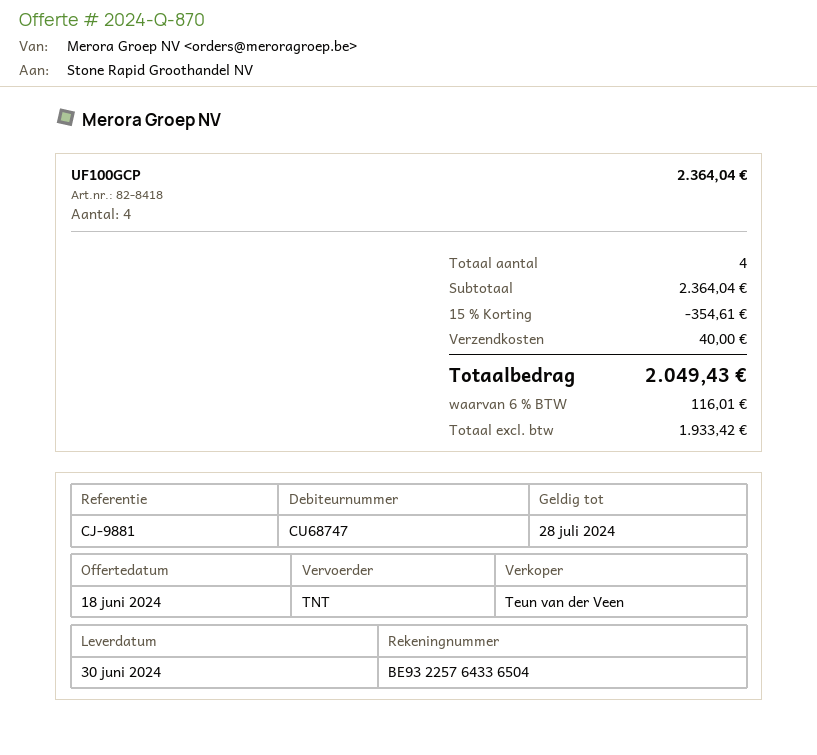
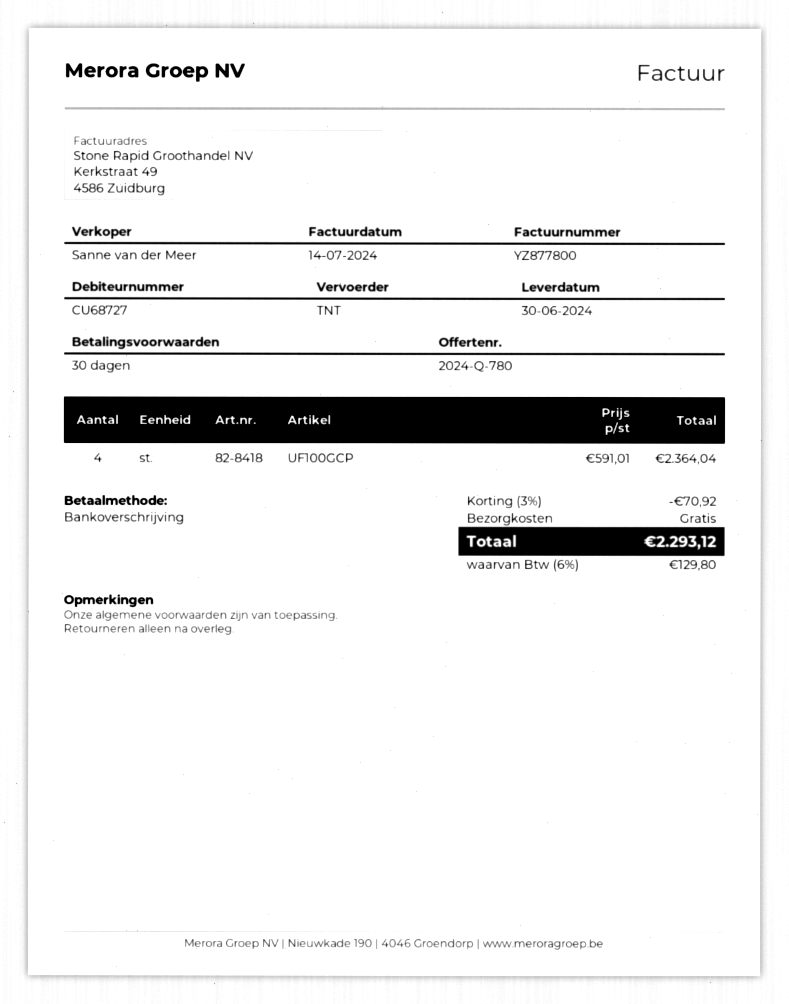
quote number: 2024-Q-870 -> 2024-Q-780
customer number: CU68747 -> CU68727
sales rep: Teun van der Veen -> Sanne van der Meer
discount: 15% = 354.61 -> 3% = 70.92
shipping: 40.00 -> 0.00
tax: 6% = 116.01 -> 6% = 129.80
total: 2049.43 -> 2293.12

